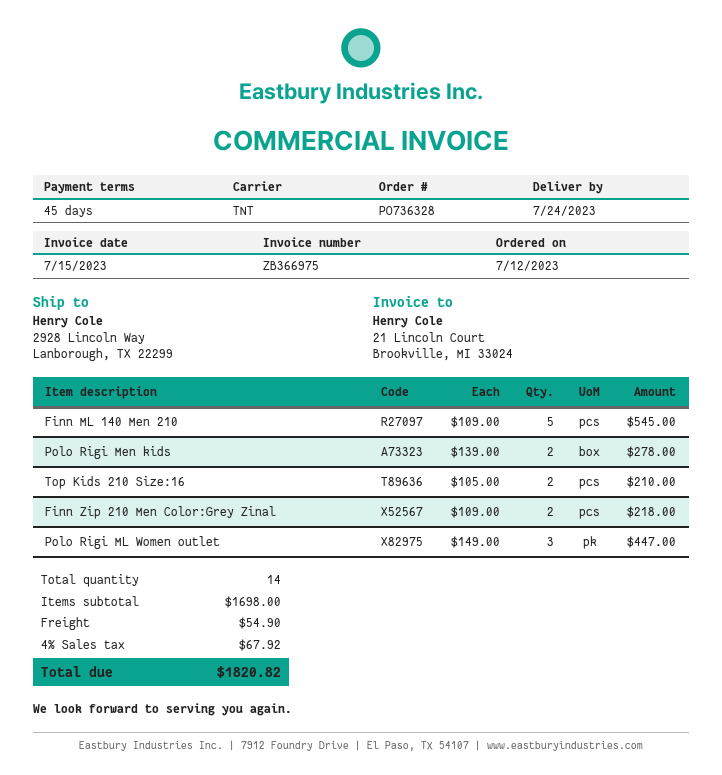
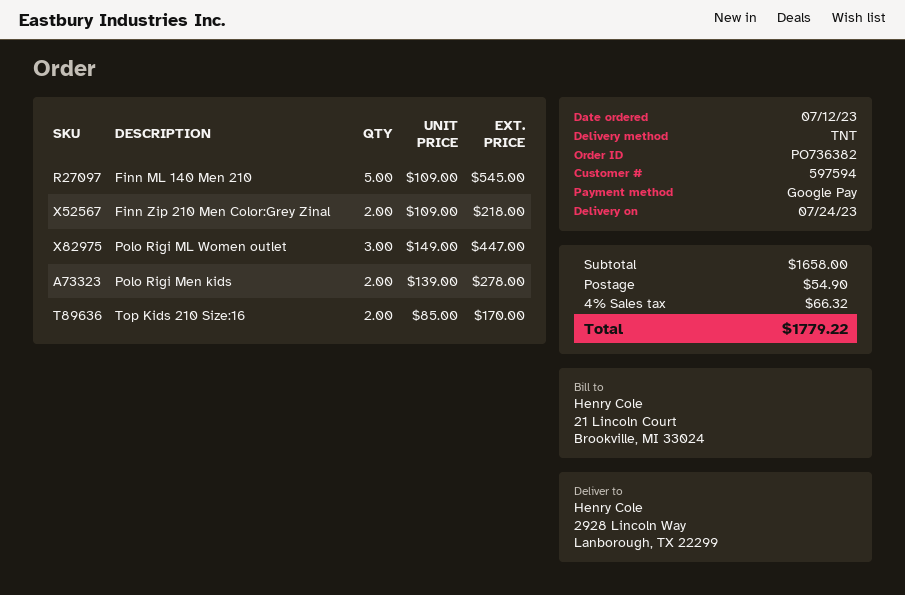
order number: PO736328 -> PO736382
Top Kids 210 Size:16: 2 x 105.00 = 210.00 -> 2 x 85.00 = 170.00
subtotal: 1698.00 -> 1658.00
tax: 4% = 67.92 -> 4% = 66.32
total: 1820.82 -> 1779.22

